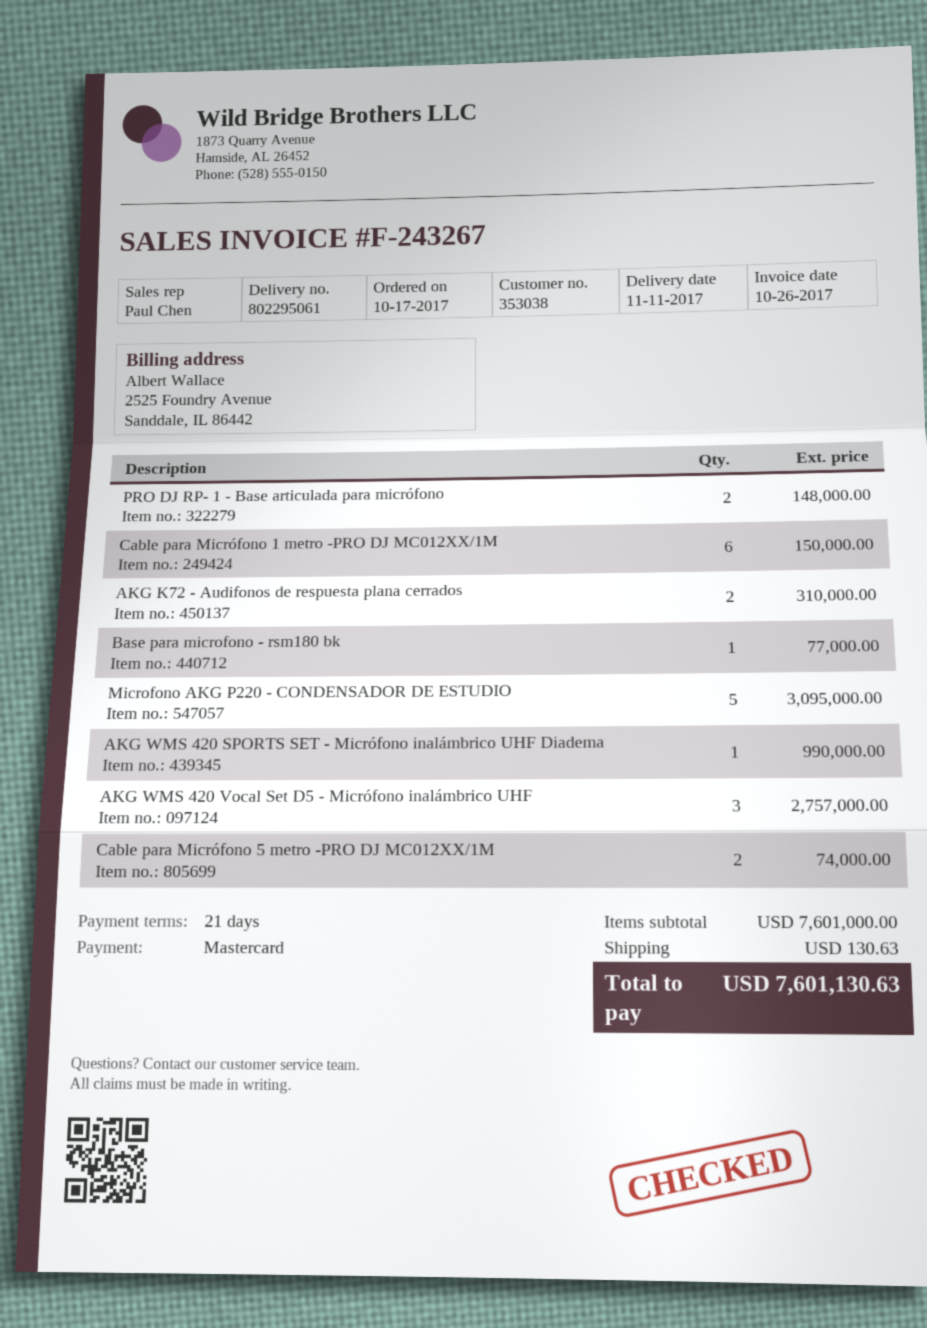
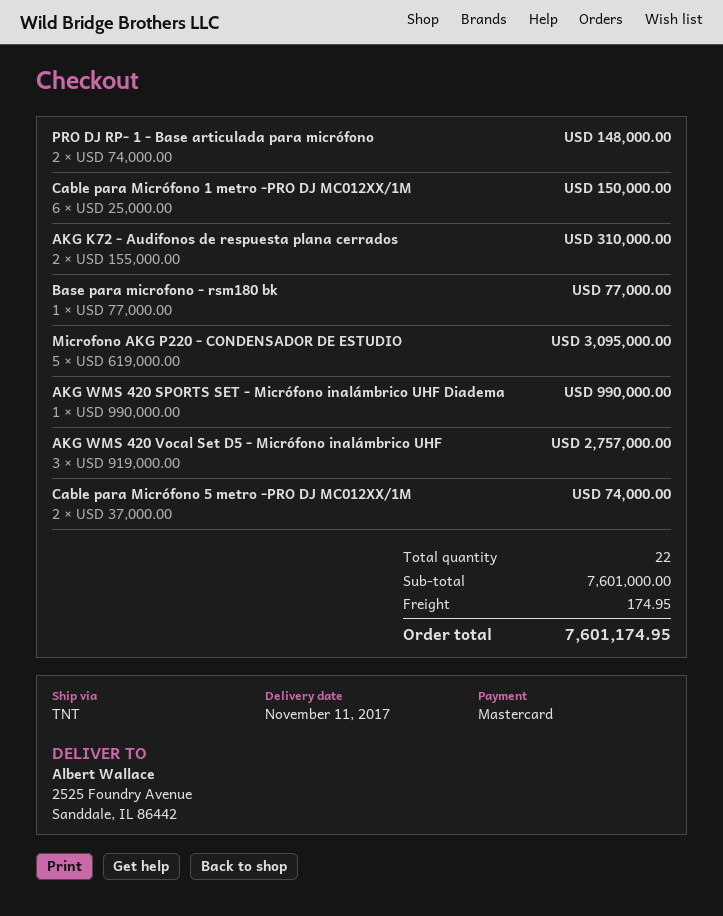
shipping: 130.63 -> 174.95
total: 7601130.63 -> 7601174.95

